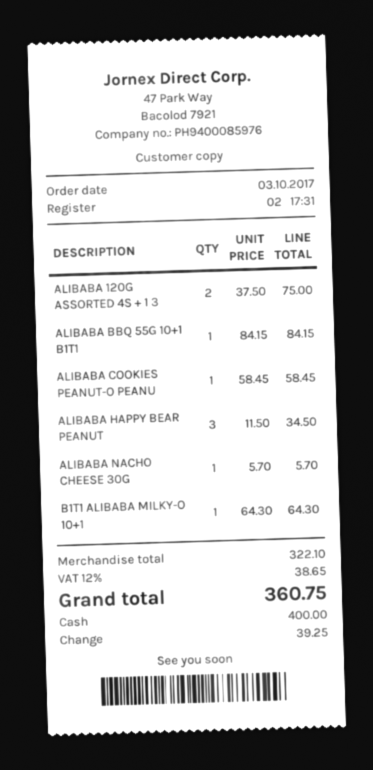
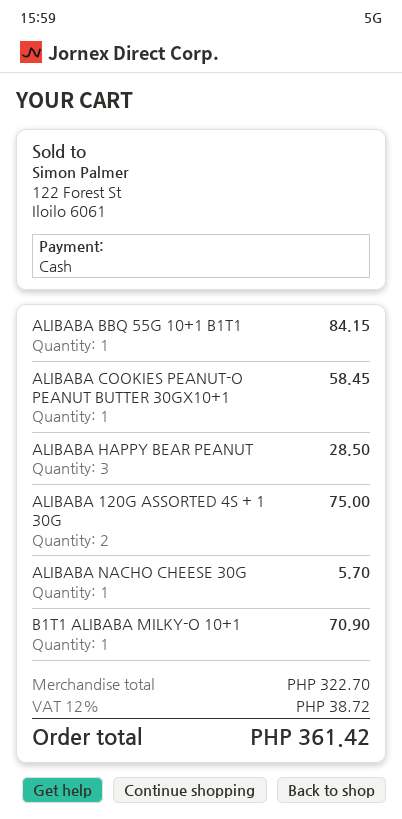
ALIBABA HAPPY BEAR PEANUT: 3 for 34.50 -> 3 for 28.50
B1T1 ALIBABA MILKY-O 10+1: 1 for 64.30 -> 1 for 70.90
subtotal: 322.10 -> 322.70
tax: 12% = 38.65 -> 12% = 38.72
total: 360.75 -> 361.42

